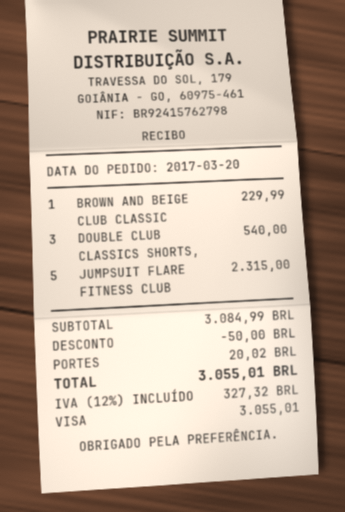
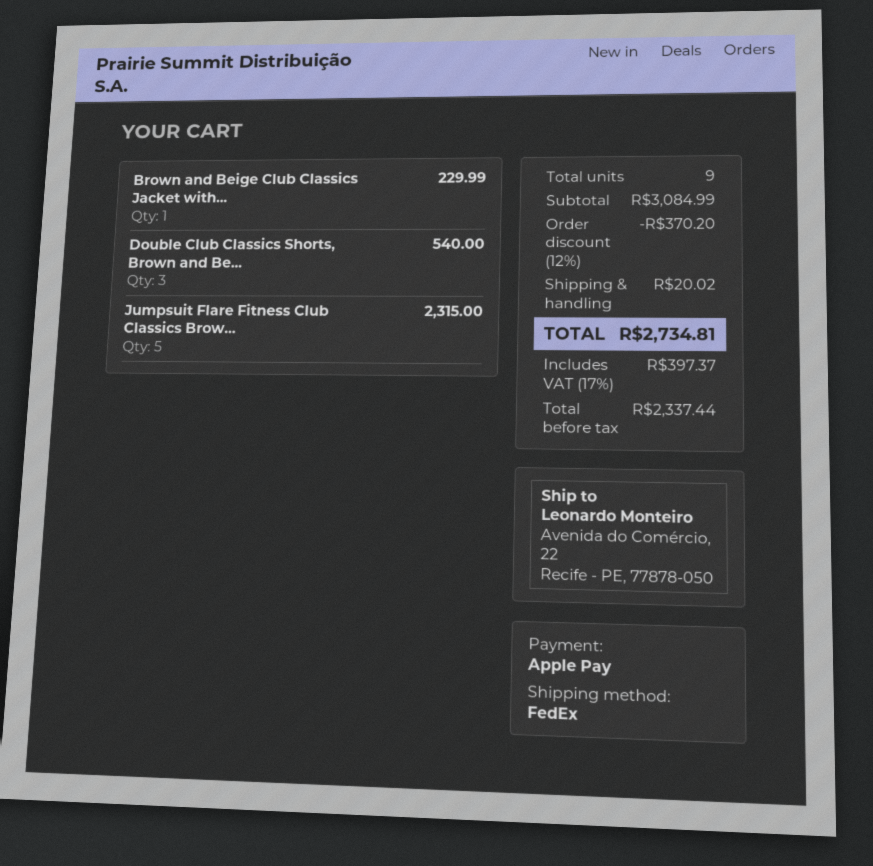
payment method: Visa -> Apple Pay
discount: 50.00 -> 370.20
tax: 12% = 327.32 -> 17% = 397.37
total: 3055.01 -> 2734.81

